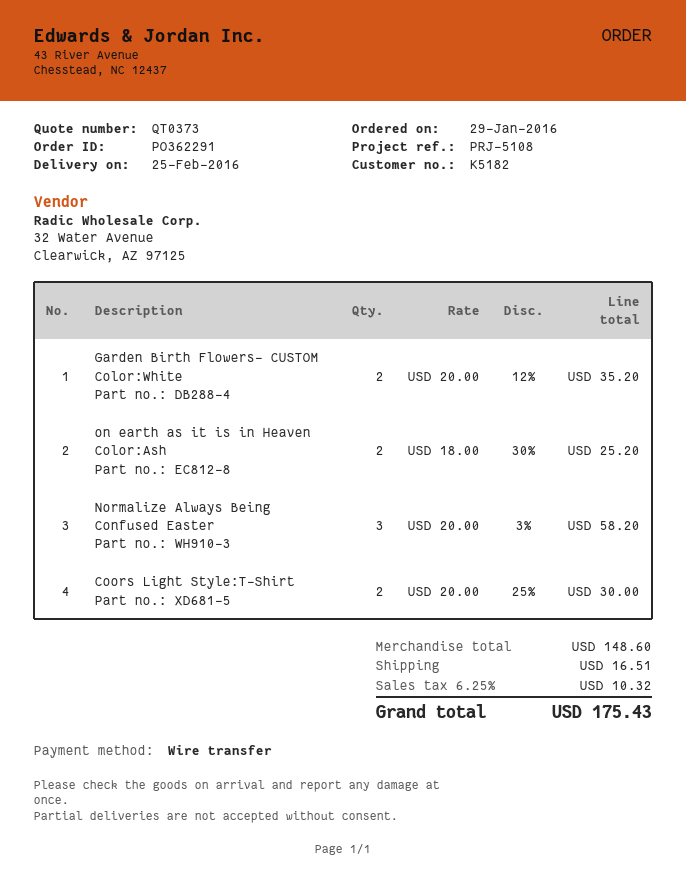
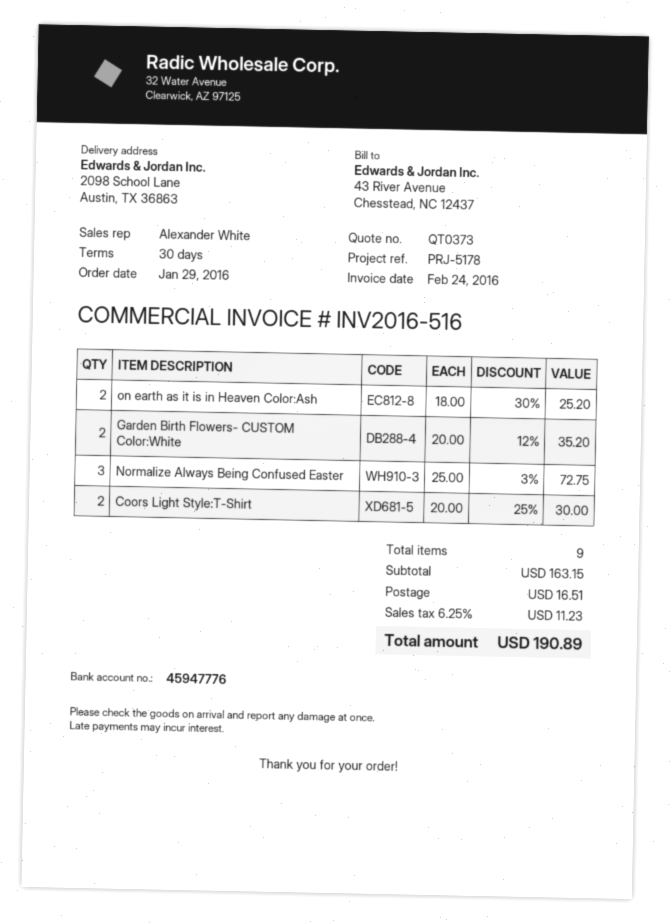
reference: PRJ-5108 -> PRJ-5178
Normalize Always Being Confused Easter: 3 x 20.00 - 3% = 58.20 -> 3 x 25.00 - 3% = 72.75
subtotal: 148.60 -> 163.15
tax: 6.25% = 10.32 -> 6.25% = 11.23
total: 175.43 -> 190.89

